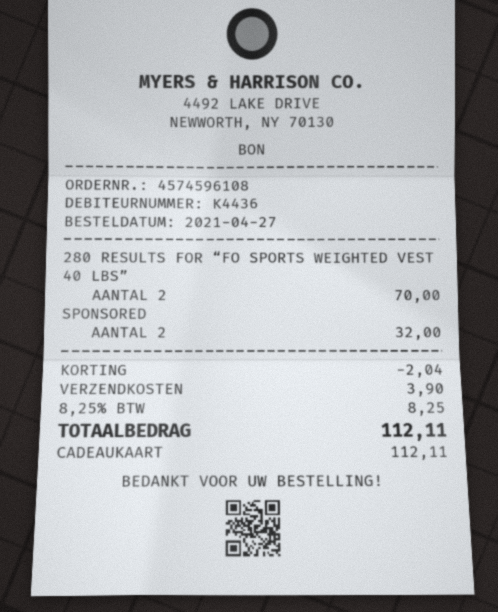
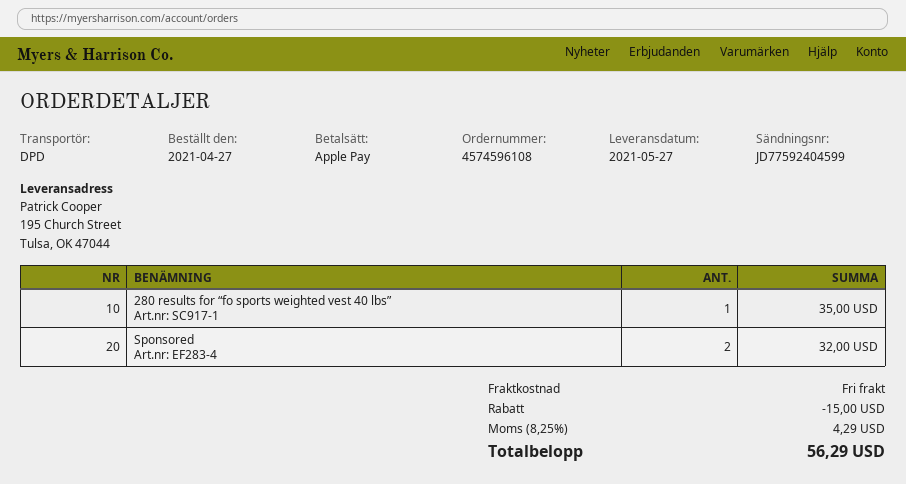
payment method: gift card -> Apple Pay
280 RESULTS FOR “FO SPORTS WEIGHTED VEST 40 LBS”: 2 for 70.00 -> 1 for 35.00
discount: 2.04 -> 15.00
shipping: 3.90 -> 0.00
tax: 8.25% = 8.25 -> 8.25% = 4.29
total: 112.11 -> 56.29

